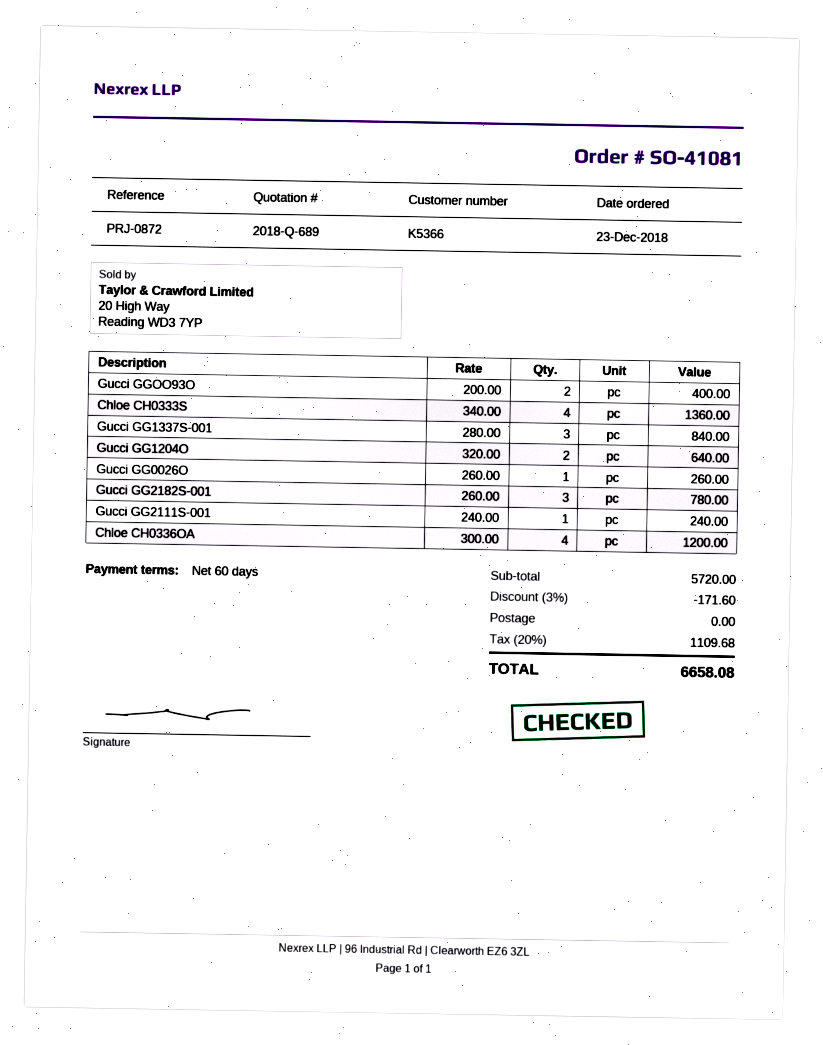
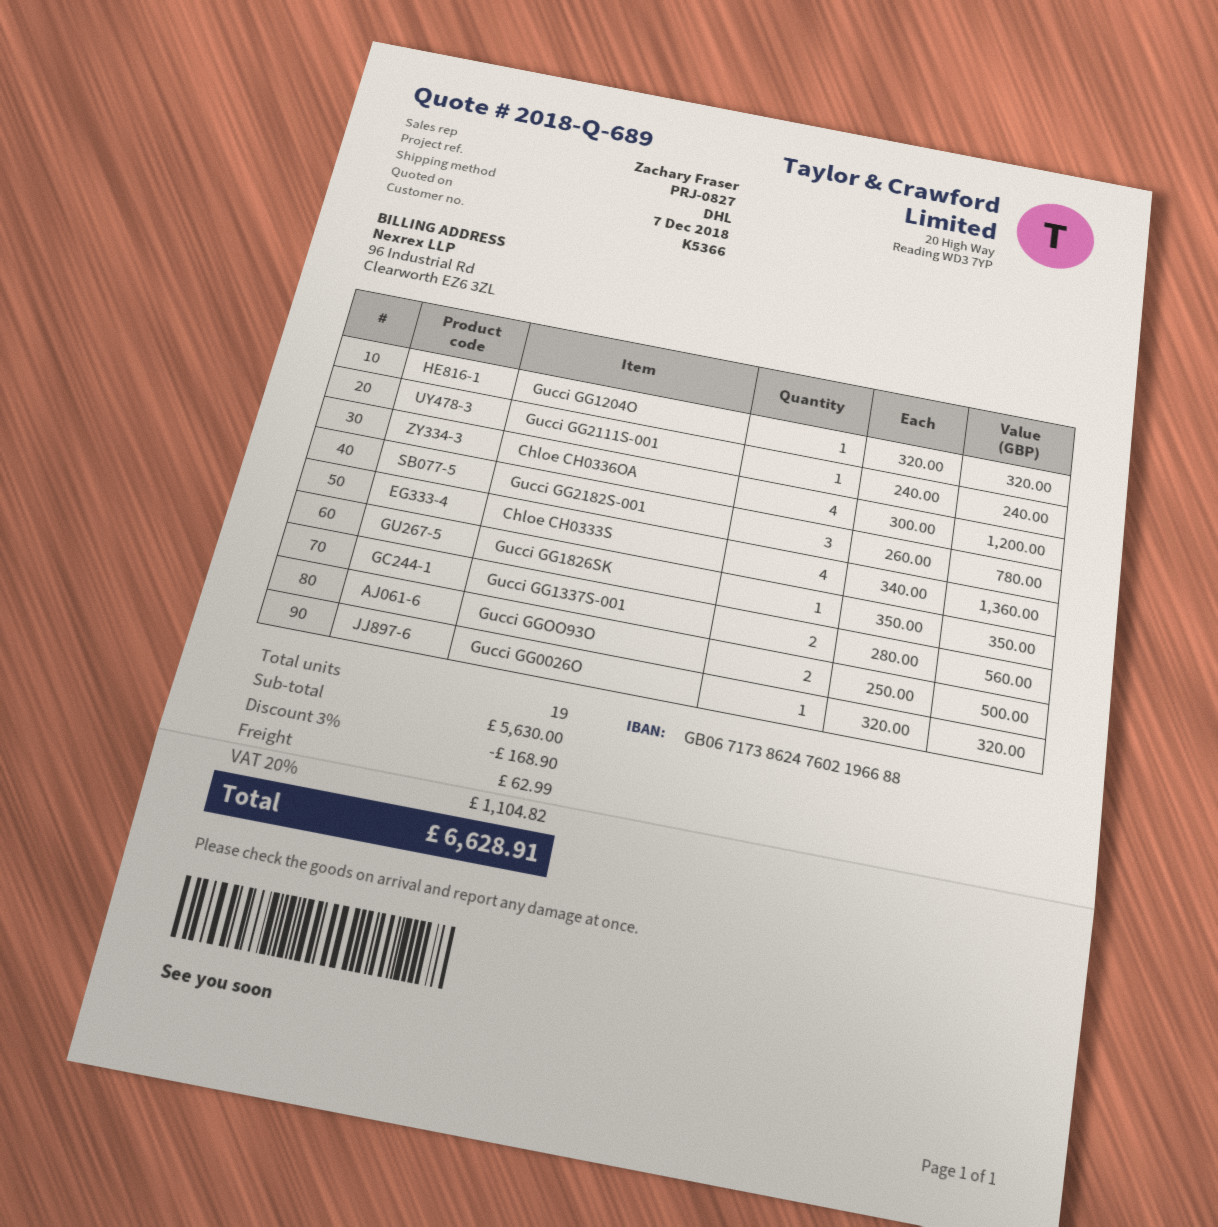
reference: PRJ-0872 -> PRJ-0827
Gucci GGOO93O: 2 x 200.00 = 400.00 -> 2 x 250.00 = 500.00
Gucci GG1337S-001: 3 x 280.00 = 840.00 -> 2 x 280.00 = 560.00
Gucci GG1204O: 2 x 320.00 = 640.00 -> 1 x 320.00 = 320.00
Gucci GG0026O: 1 x 260.00 = 260.00 -> 1 x 320.00 = 320.00
Gucci GG1826SK: none -> 1 x 350.00 = 350.00
subtotal: 5720.00 -> 5630.00
discount: 3% = 171.60 -> 3% = 168.90
shipping: 0.00 -> 62.99
tax: 20% = 1109.68 -> 20% = 1104.82
total: 6658.08 -> 6628.91

